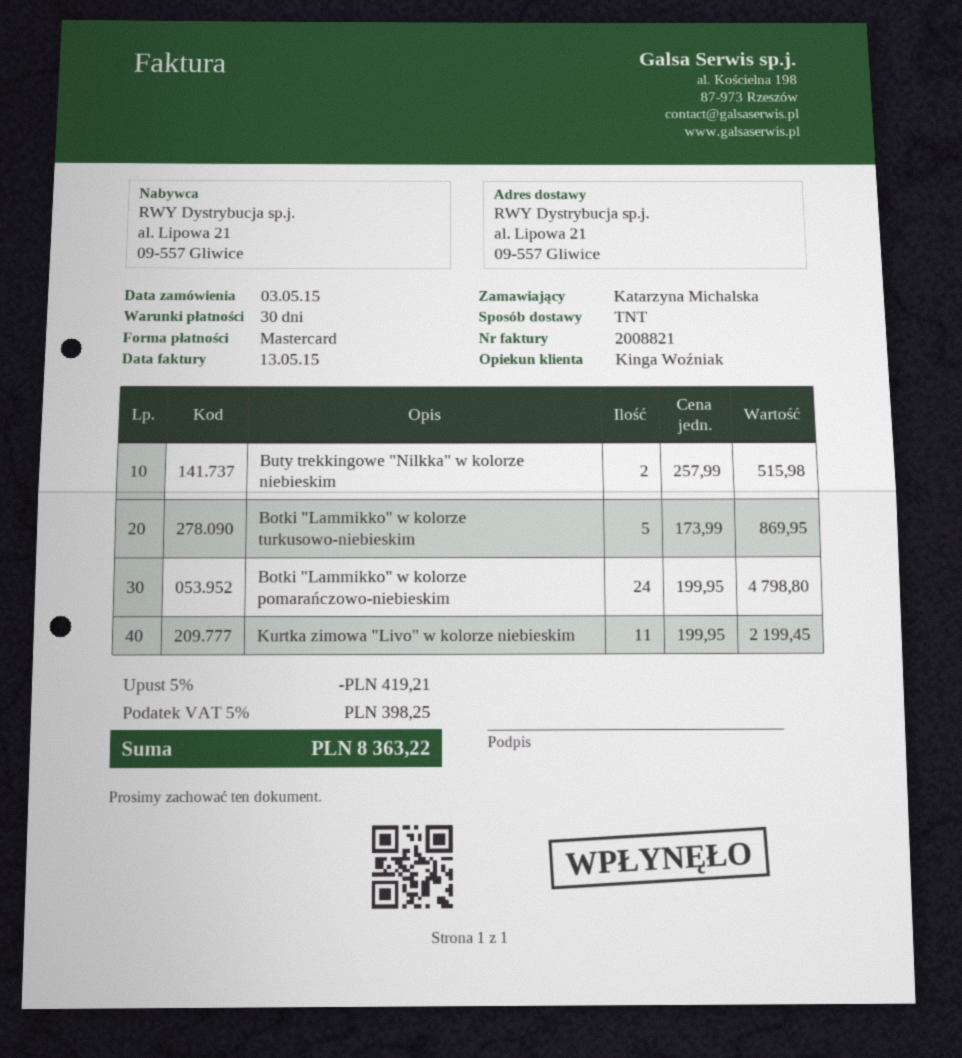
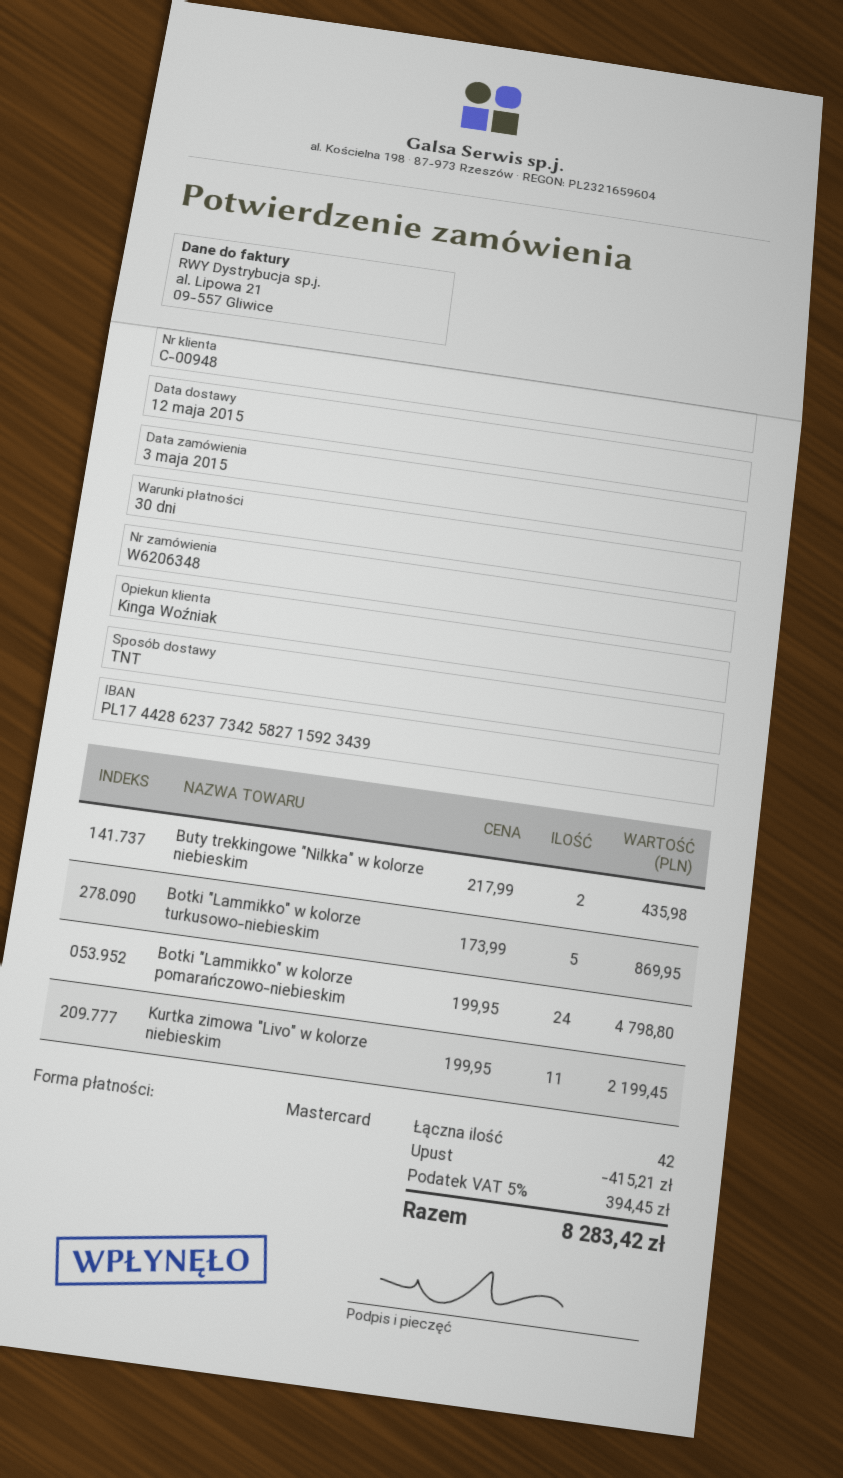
Buty trekkingowe "Nilkka" w kolorze niebieskim: 2 x 257.99 = 515.98 -> 2 x 217.99 = 435.98
discount: 419.21 -> 415.21
tax: 5% = 398.25 -> 5% = 394.45
total: 8363.22 -> 8283.42

